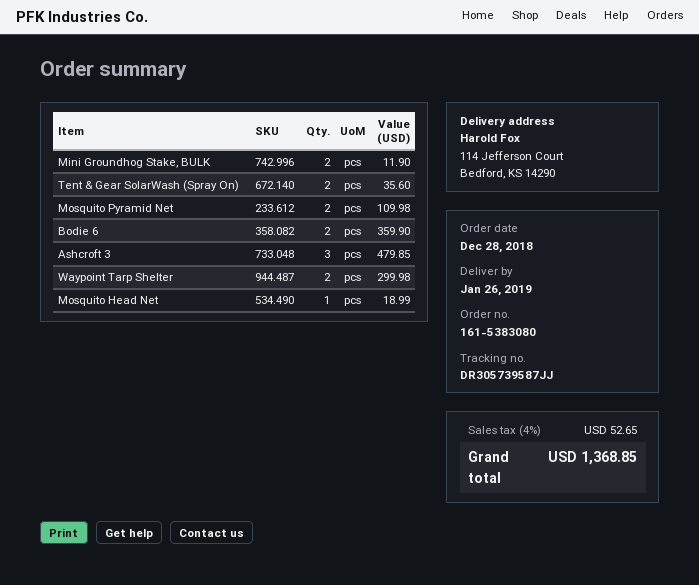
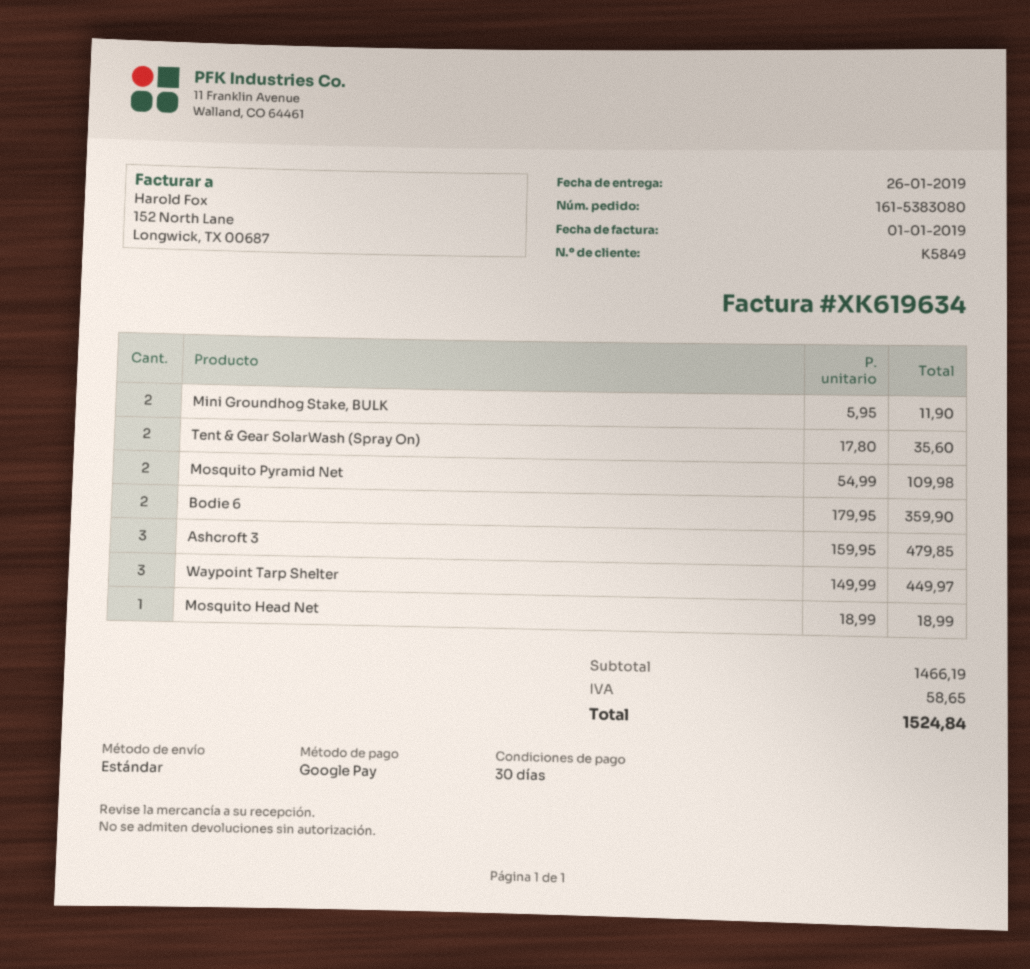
Waypoint Tarp Shelter: 2 for 299.98 -> 3 for 449.97
tax: 52.65 -> 58.65
total: 1368.85 -> 1524.84

